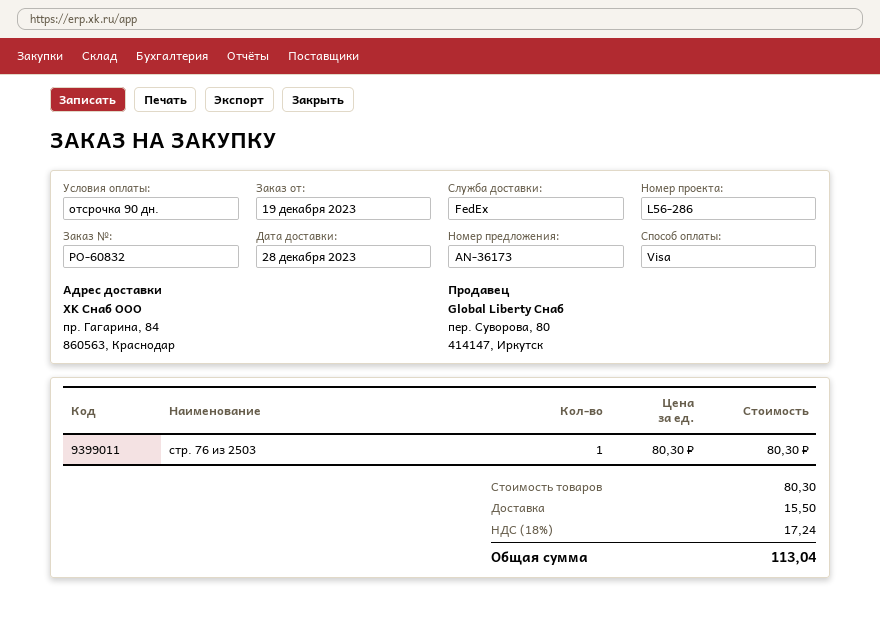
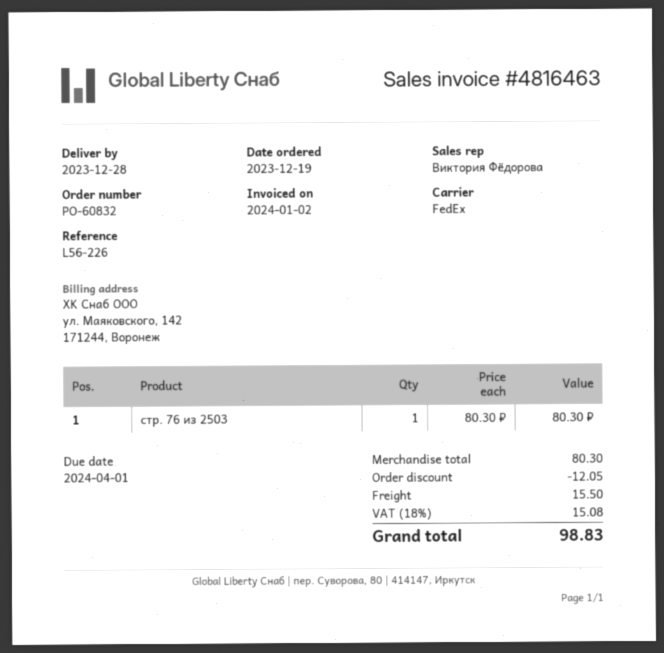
reference: L56-286 -> L56-226
discount: none -> 12.05
tax: 18% = 17.24 -> 18% = 15.08
total: 113.04 -> 98.83

